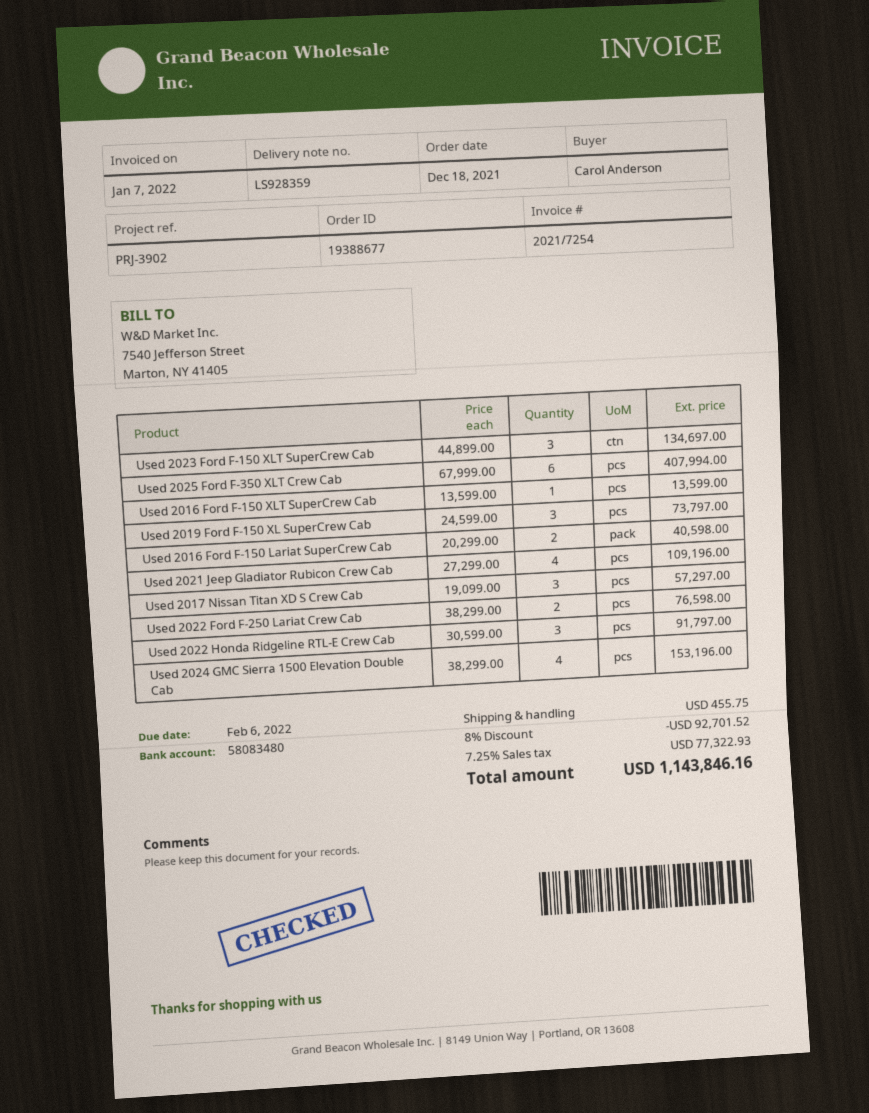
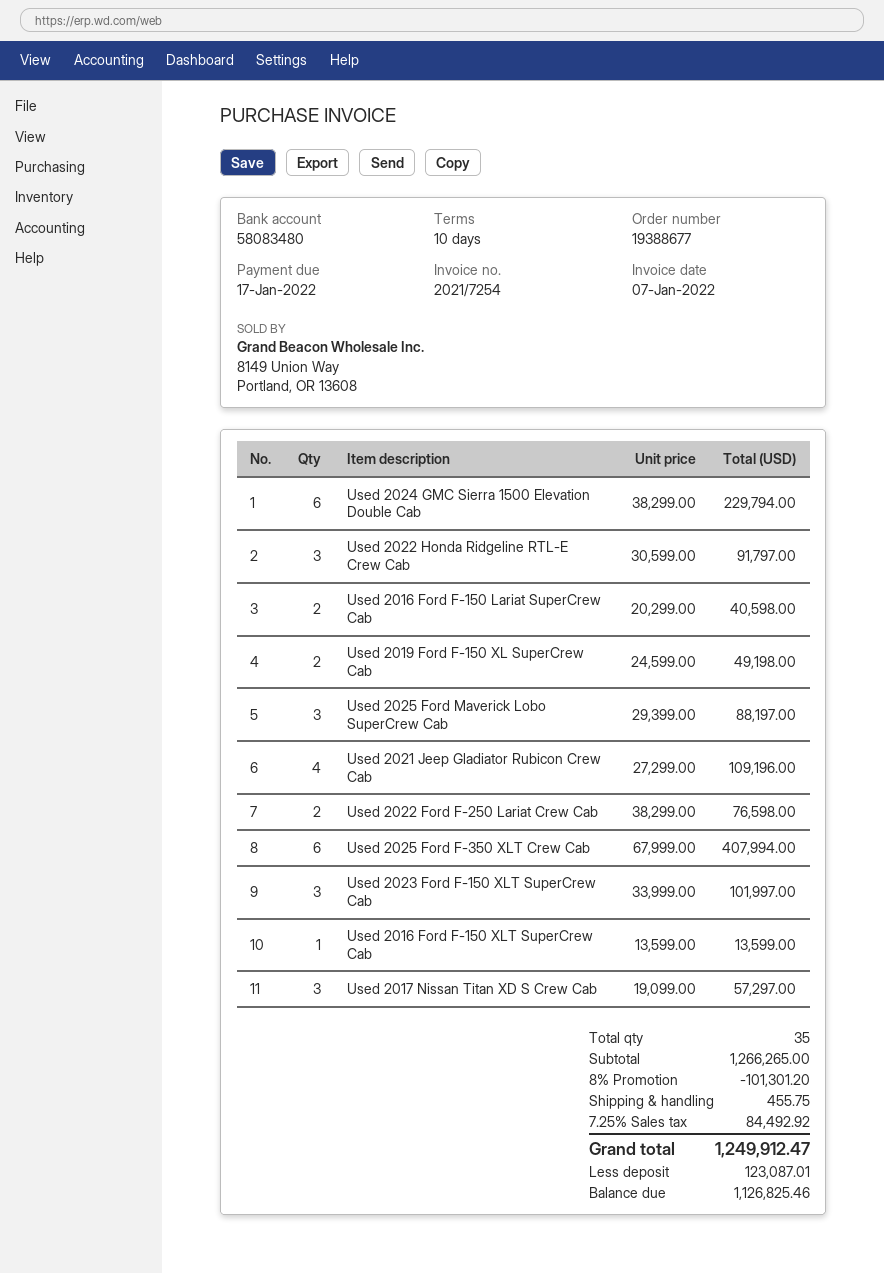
due date: 2022-02-06 -> 2022-01-17
Used 2023 Ford F-150 XLT SuperCrew Cab: 3 x 44899.00 = 134697.00 -> 3 x 33999.00 = 101997.00
Used 2019 Ford F-150 XL SuperCrew Cab: 3 x 24599.00 = 73797.00 -> 2 x 24599.00 = 49198.00
Used 2024 GMC Sierra 1500 Elevation Double Cab: 4 x 38299.00 = 153196.00 -> 6 x 38299.00 = 229794.00
Used 2025 Ford Maverick Lobo SuperCrew Cab: none -> 3 x 29399.00 = 88197.00
discount: 8% = 92701.52 -> 8% = 101301.20
tax: 7.25% = 77322.93 -> 7.25% = 84492.92
total: 1143846.16 -> 1249912.47

